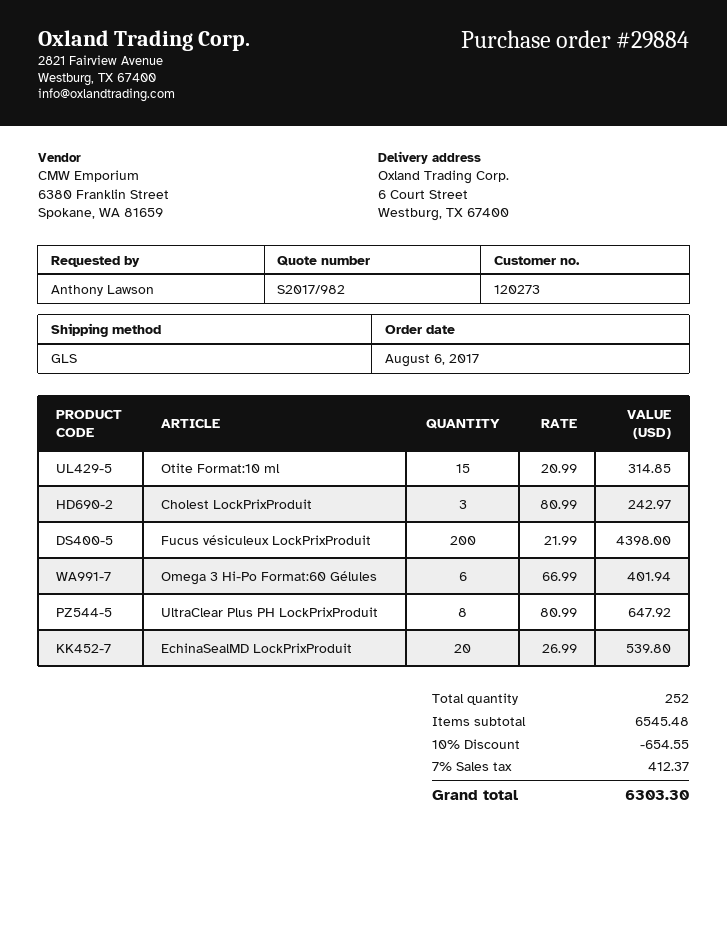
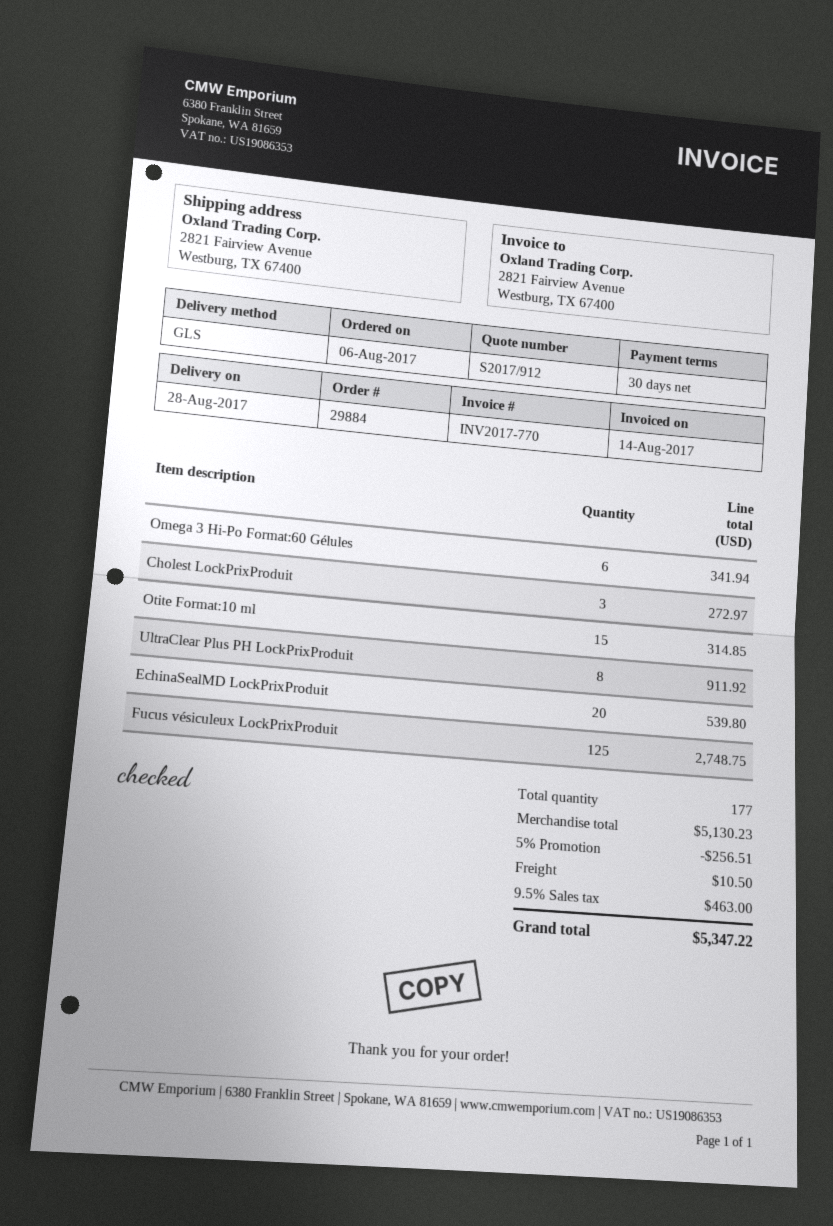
quote number: S2017/982 -> S2017/912
ship to: 6 Court Street, Westburg, TX 67400 -> 2821 Fairview Avenue, Westburg, TX 67400
Cholest LockPrixProduit: 3 for 242.97 -> 3 for 272.97
Fucus vésiculeux LockPrixProduit: 200 for 4398.00 -> 125 for 2748.75
Omega 3 Hi-Po Format:60 Gélules: 6 for 401.94 -> 6 for 341.94
UltraClear Plus PH LockPrixProduit: 8 for 647.92 -> 8 for 911.92
total quantity: 252 -> 177
subtotal: 6545.48 -> 5130.23
discount: 10% = 654.55 -> 5% = 256.51
shipping: none -> 10.50
tax: 7% = 412.37 -> 9.5% = 463.00
total: 6303.30 -> 5347.22

